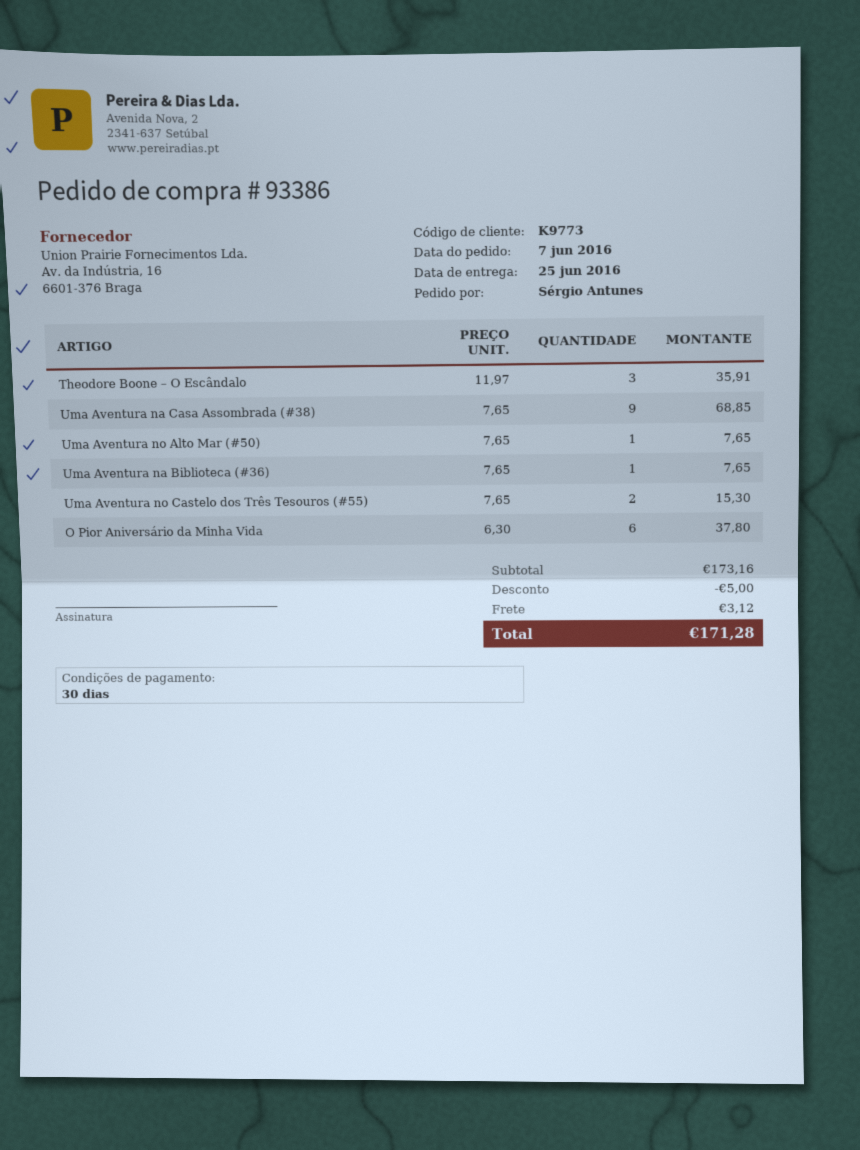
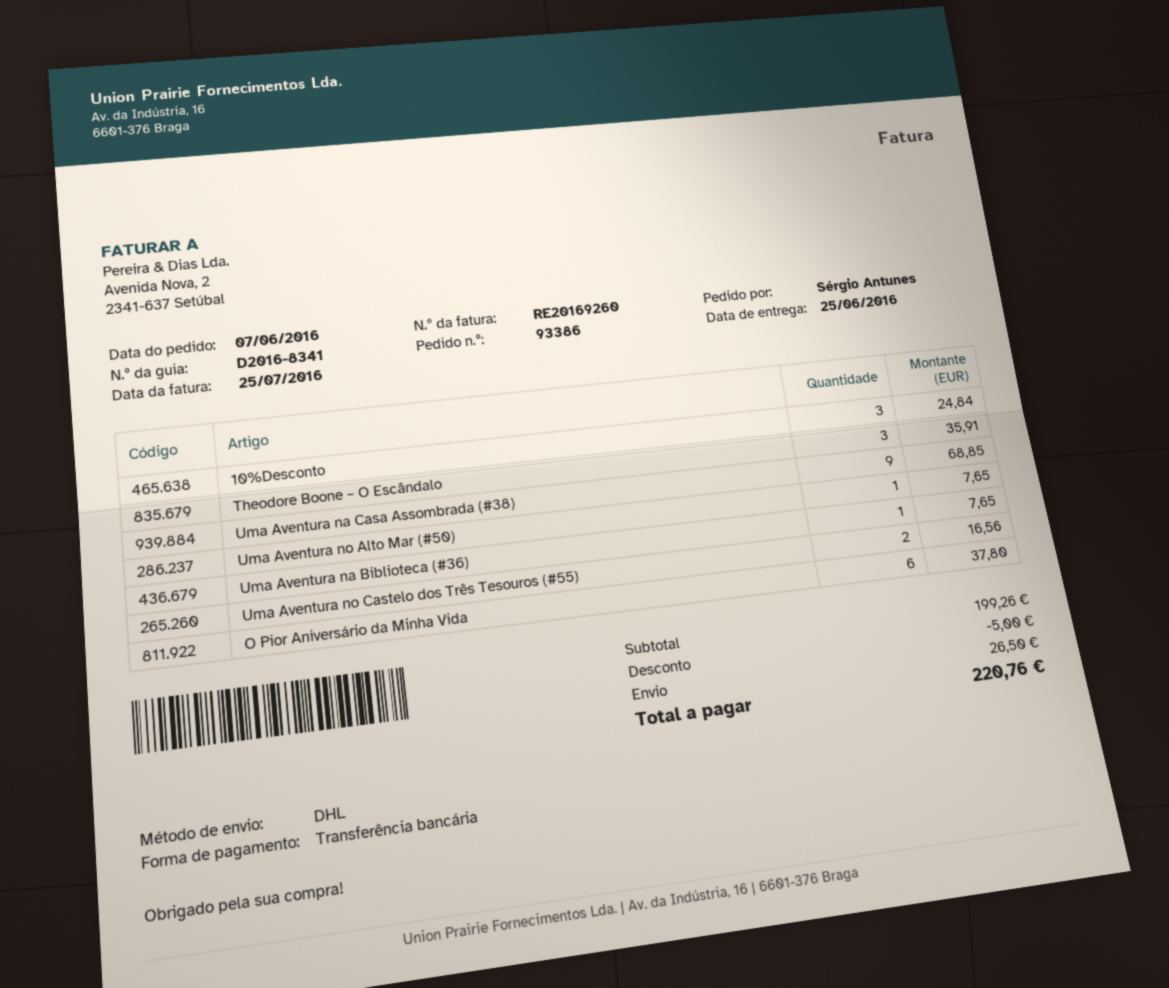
Uma Aventura no Castelo dos Três Tesouros (#55): 2 for 15.30 -> 2 for 16.56
10%Desconto: none -> 3 for 24.84
subtotal: 173.16 -> 199.26
shipping: 3.12 -> 26.50
total: 171.28 -> 220.76

